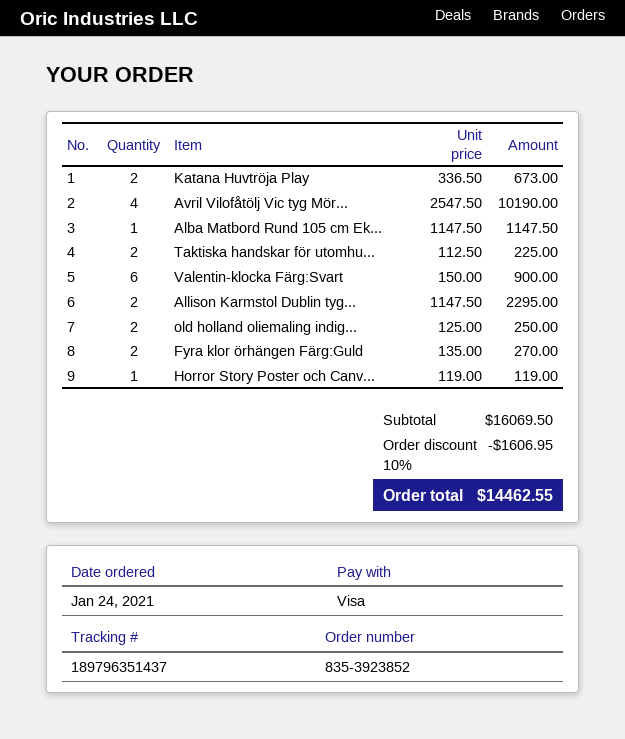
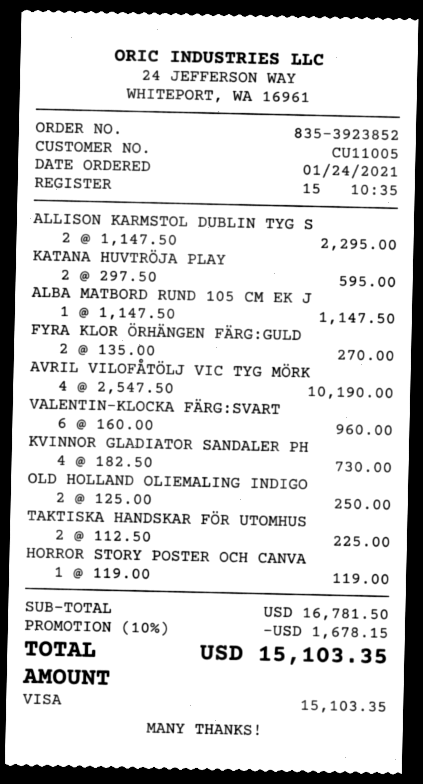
Katana Huvtröja Play: 2 x 336.50 = 673.00 -> 2 x 297.50 = 595.00
Valentin-klocka Färg:Svart: 6 x 150.00 = 900.00 -> 6 x 160.00 = 960.00
KVINNOR GLADIATOR SANDALER PH: none -> 4 x 182.50 = 730.00
subtotal: 16069.50 -> 16781.50
discount: 10% = 1606.95 -> 10% = 1678.15
total: 14462.55 -> 15103.35

